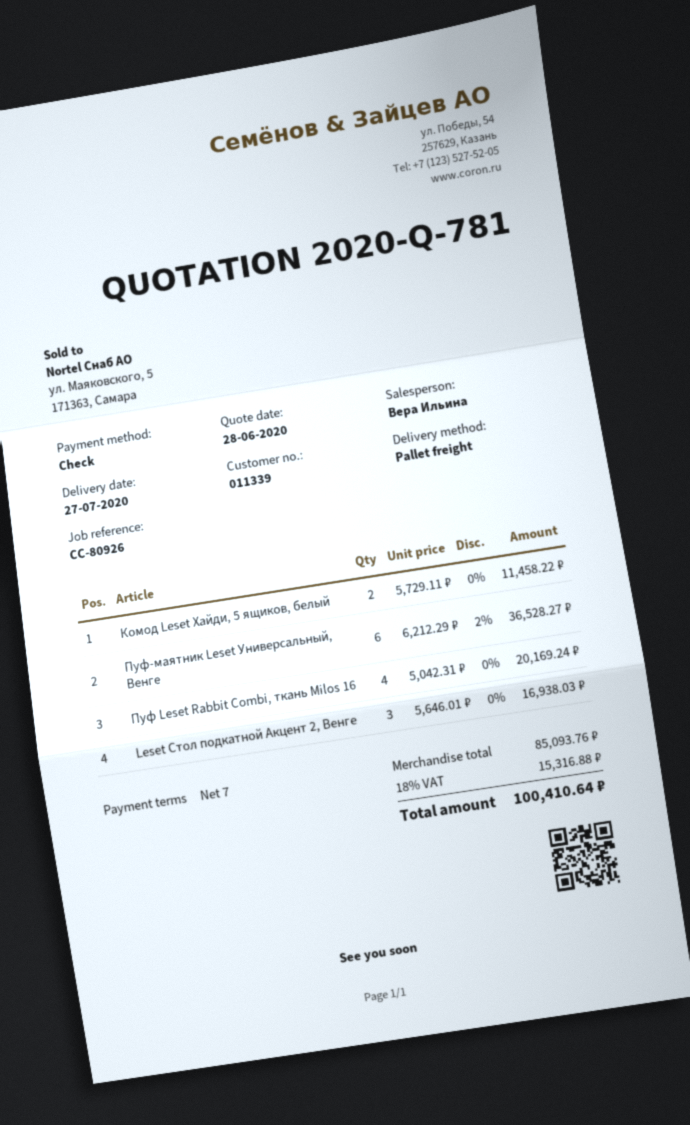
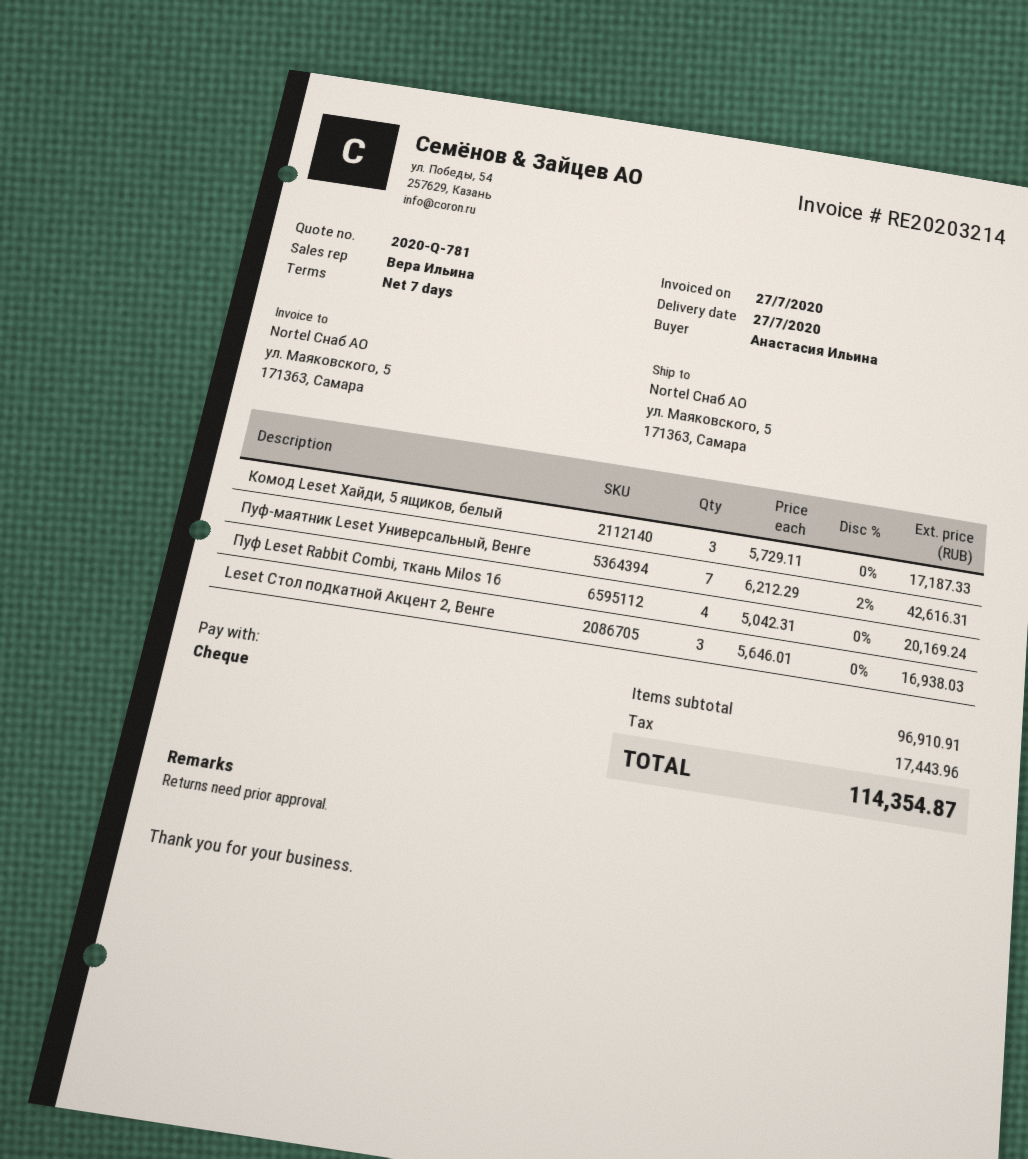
Комод Leset Хайди, 5 ящиков, белый: 2 x 5729.11 = 11458.22 -> 3 x 5729.11 = 17187.33
Пуф-маятник Leset Универсальный, Венге: 6 x 6212.29 - 2% = 36528.27 -> 7 x 6212.29 - 2% = 42616.31
subtotal: 85093.76 -> 96910.91
tax: 15316.88 -> 17443.96
total: 100410.64 -> 114354.87

